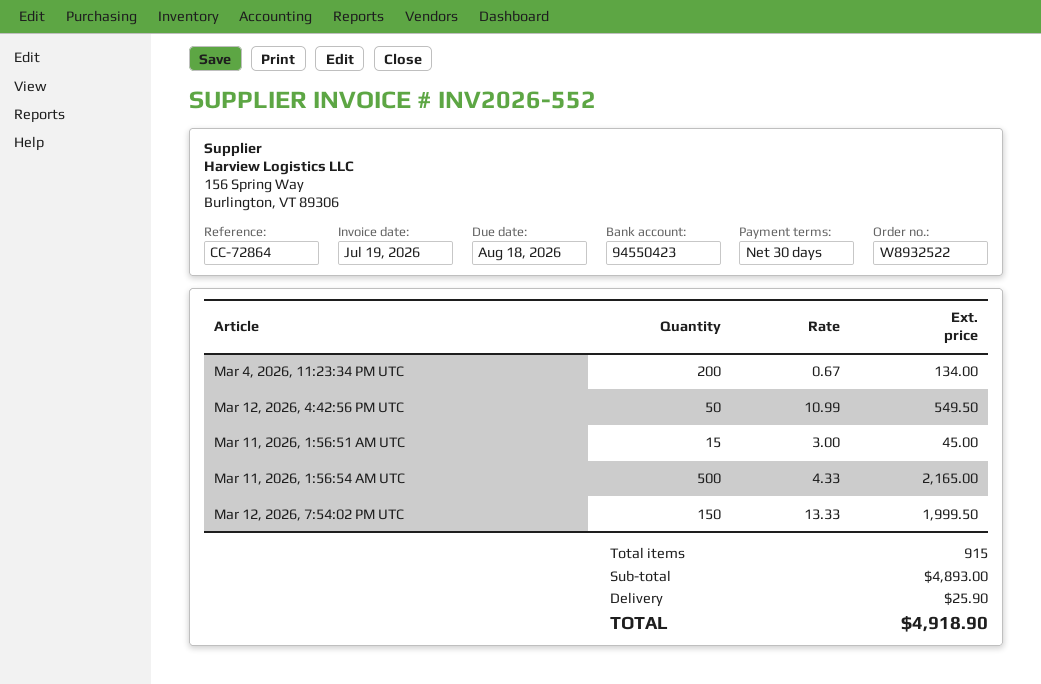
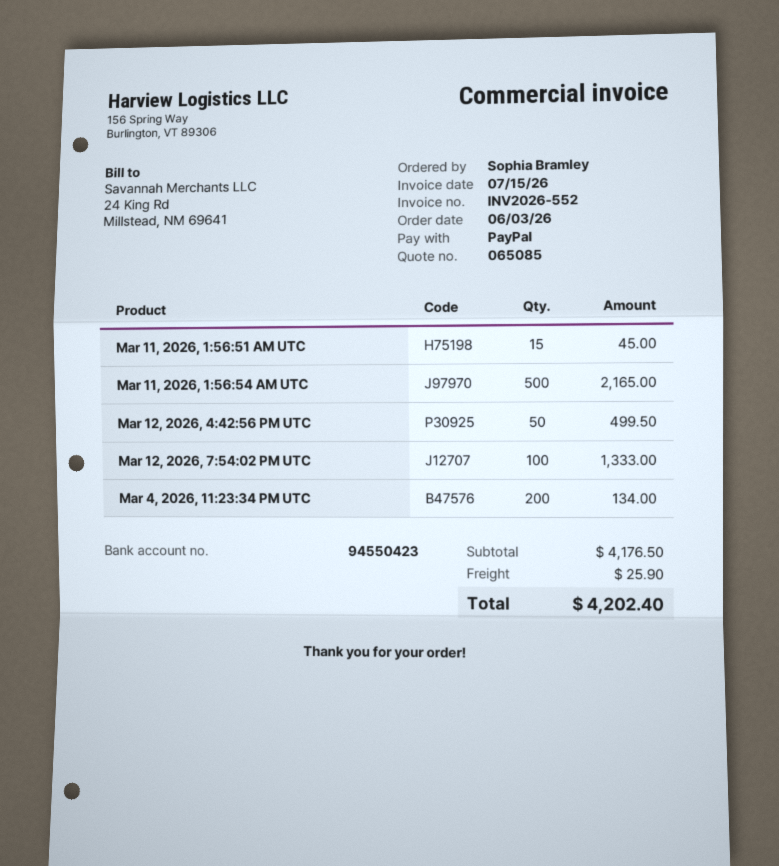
invoice date: 2026-07-19 -> 2026-07-15
Mar 12, 2026, 4:42:56 PM UTC: 50 for 549.50 -> 50 for 499.50
Mar 12, 2026, 7:54:02 PM UTC: 150 for 1999.50 -> 100 for 1333.00
subtotal: 4893.00 -> 4176.50
total: 4918.90 -> 4202.40

